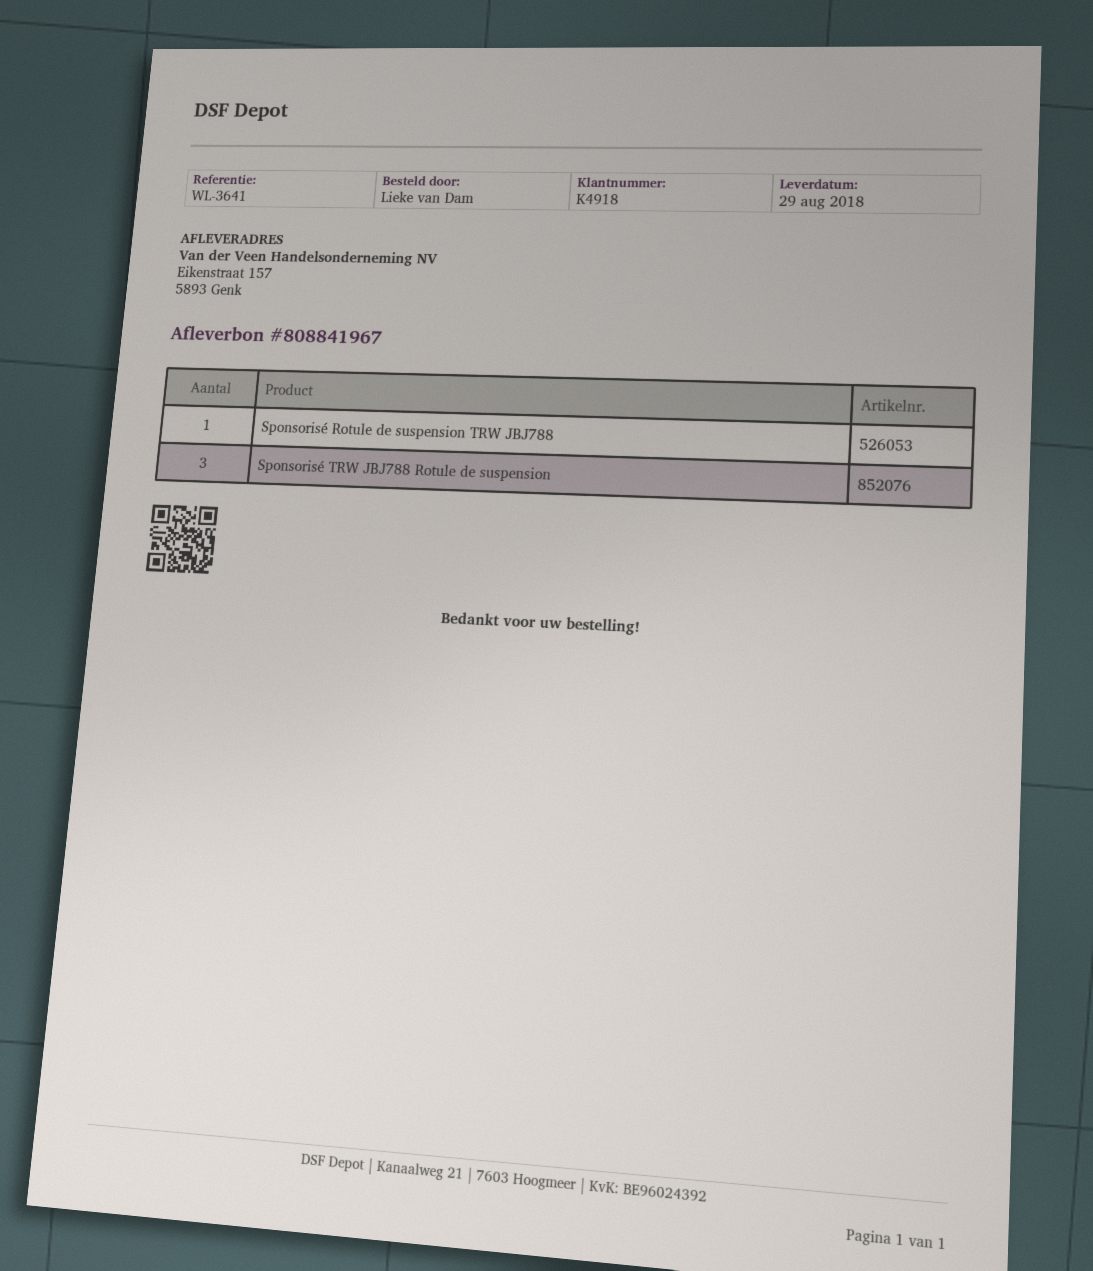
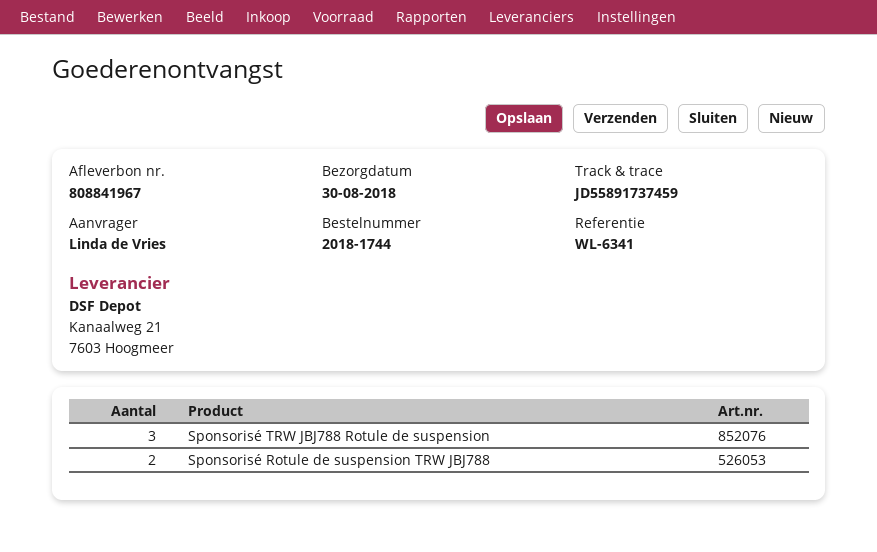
delivery date: 2018-08-29 -> 2018-08-30
reference: WL-3641 -> WL-6341
ordered by: Lieke van Dam -> Linda de Vries
Sponsorisé Rotule de suspension TRW JBJ788: 1 -> 2

